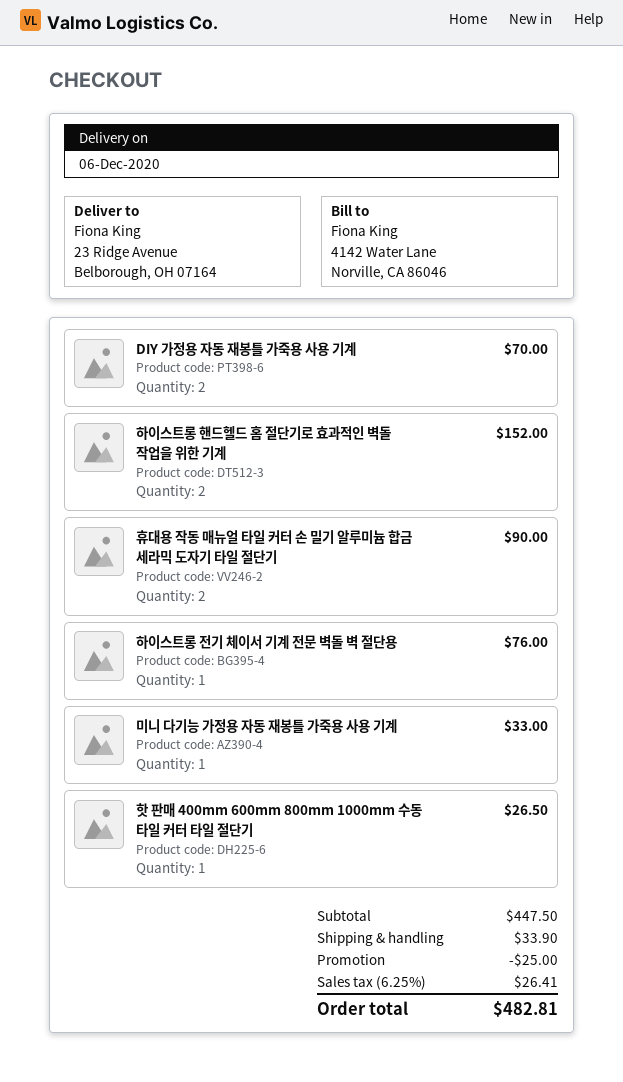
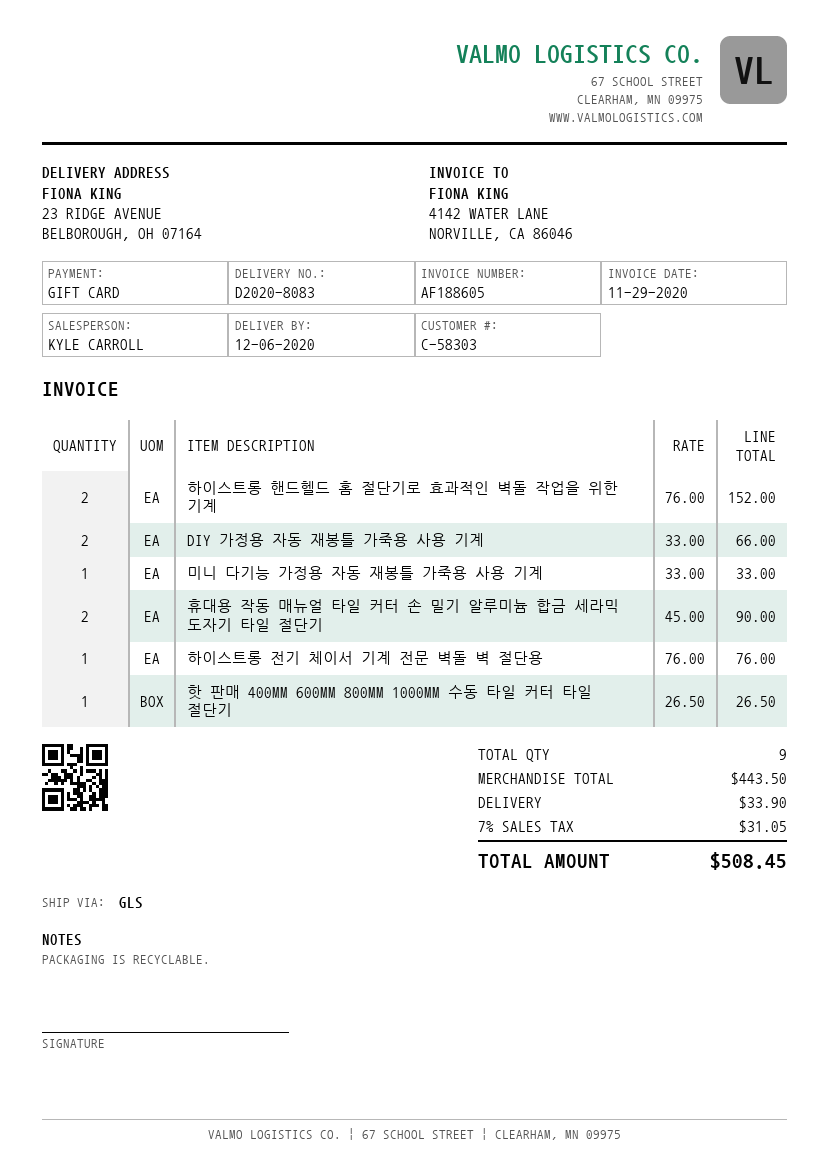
DIY 가정용 자동 재봉틀 가죽용 사용 기계: 2 for 70.00 -> 2 for 66.00
subtotal: 447.50 -> 443.50
discount: 25.00 -> none
tax: 6.25% = 26.41 -> 7% = 31.05
total: 482.81 -> 508.45

